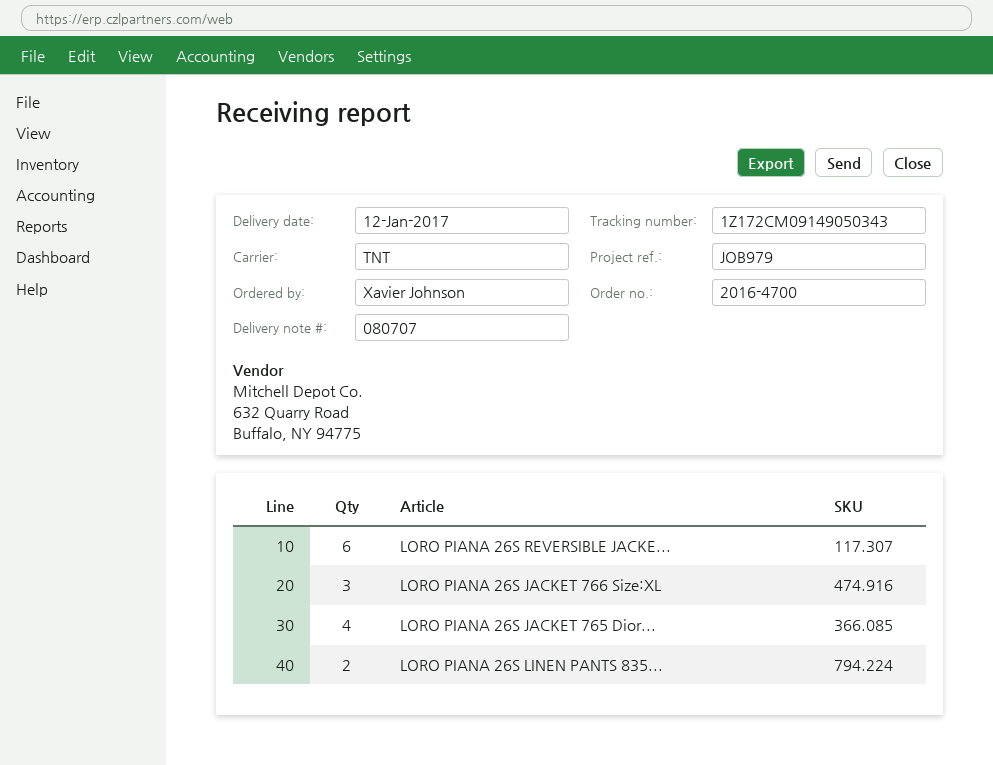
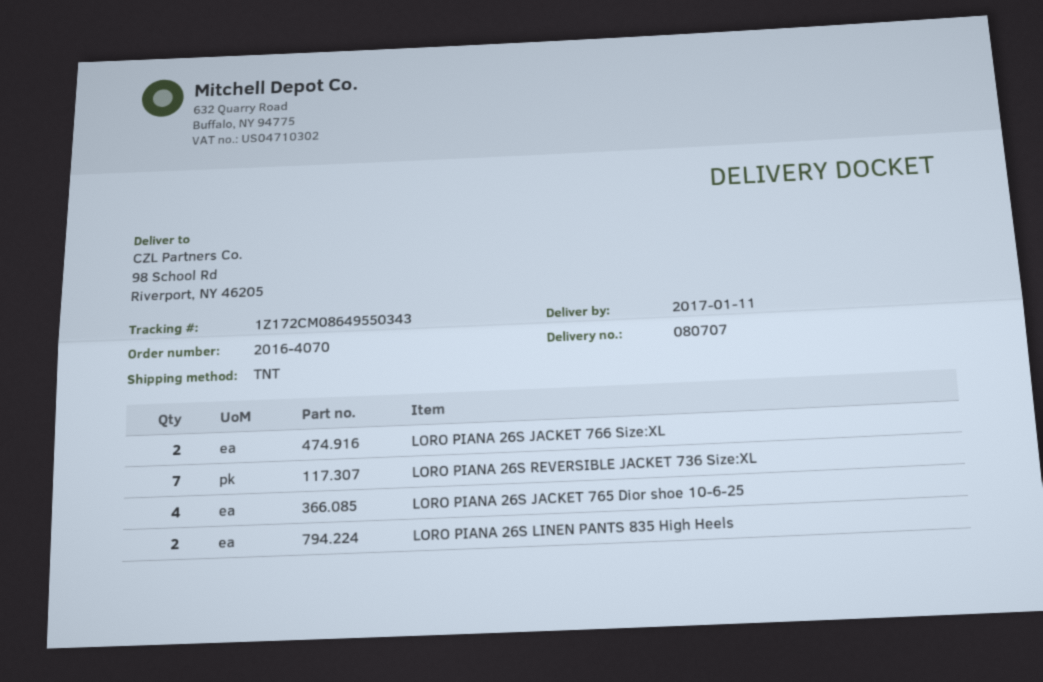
order number: 2016-4700 -> 2016-4070
delivery date: 2017-01-12 -> 2017-01-11
tracking number: 1Z172CM09149050343 -> 1Z172CM08649550343
LORO PIANA 26S REVERSIBLE JACKE...: 6 -> 7
LORO PIANA 26S JACKET 766 Size:XL: 3 -> 2

